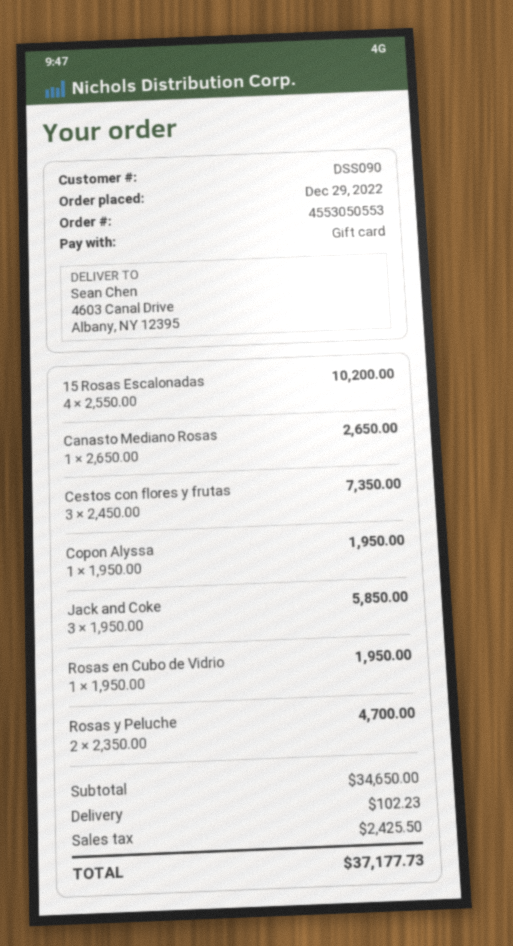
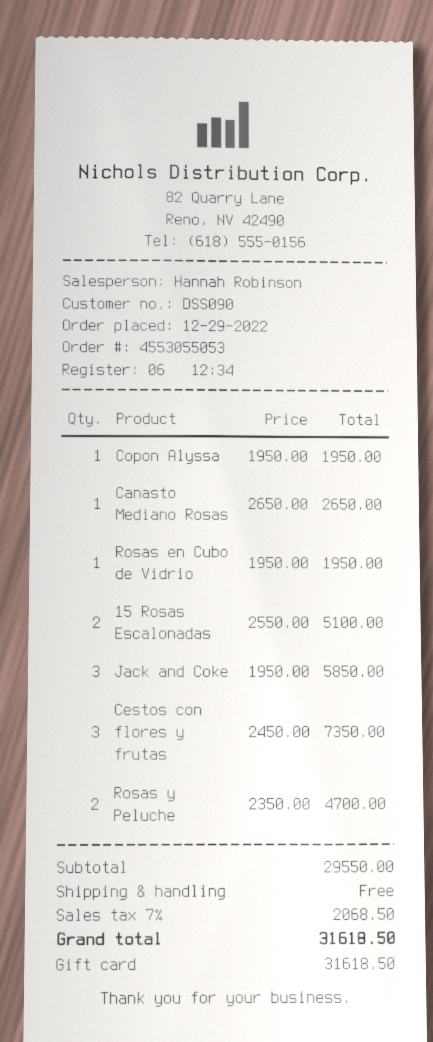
order number: 4553050553 -> 4553055053
15 Rosas Escalonadas: 4 x 2550.00 = 10200.00 -> 2 x 2550.00 = 5100.00
subtotal: 34650.00 -> 29550.00
shipping: 102.23 -> 0.00
tax: 2425.50 -> 2068.50
total: 37177.73 -> 31618.50

